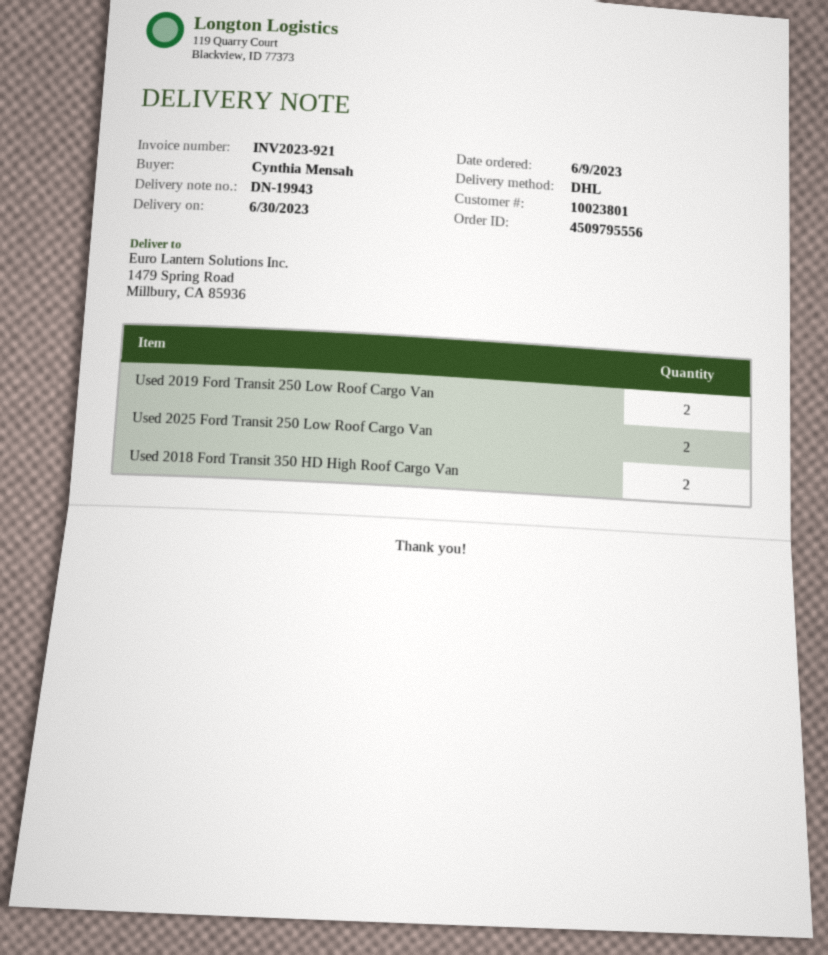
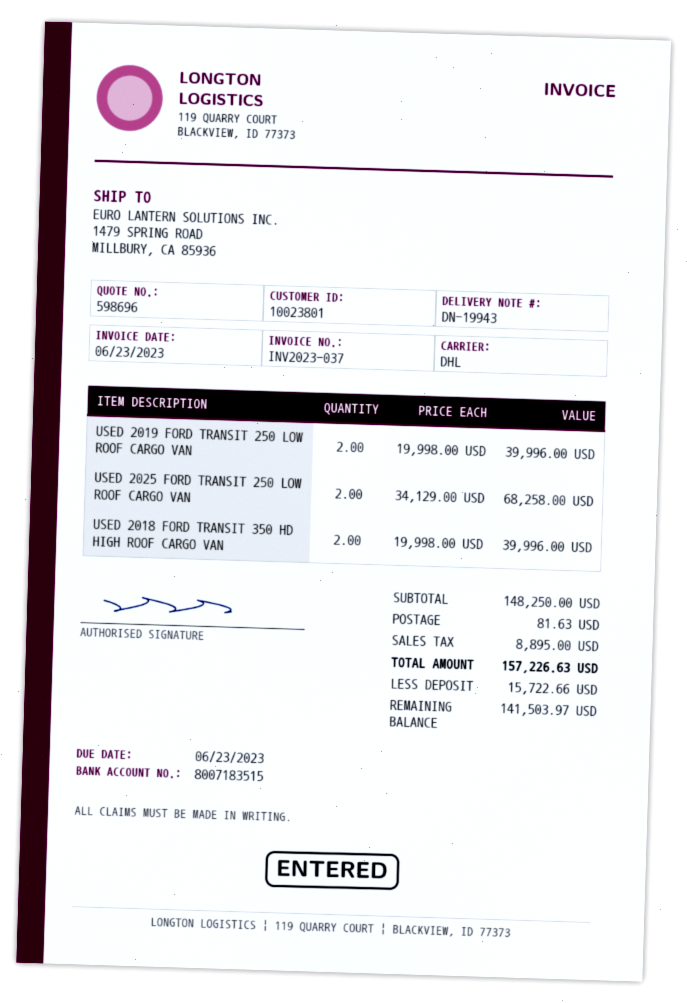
invoice number: INV2023-921 -> INV2023-037

